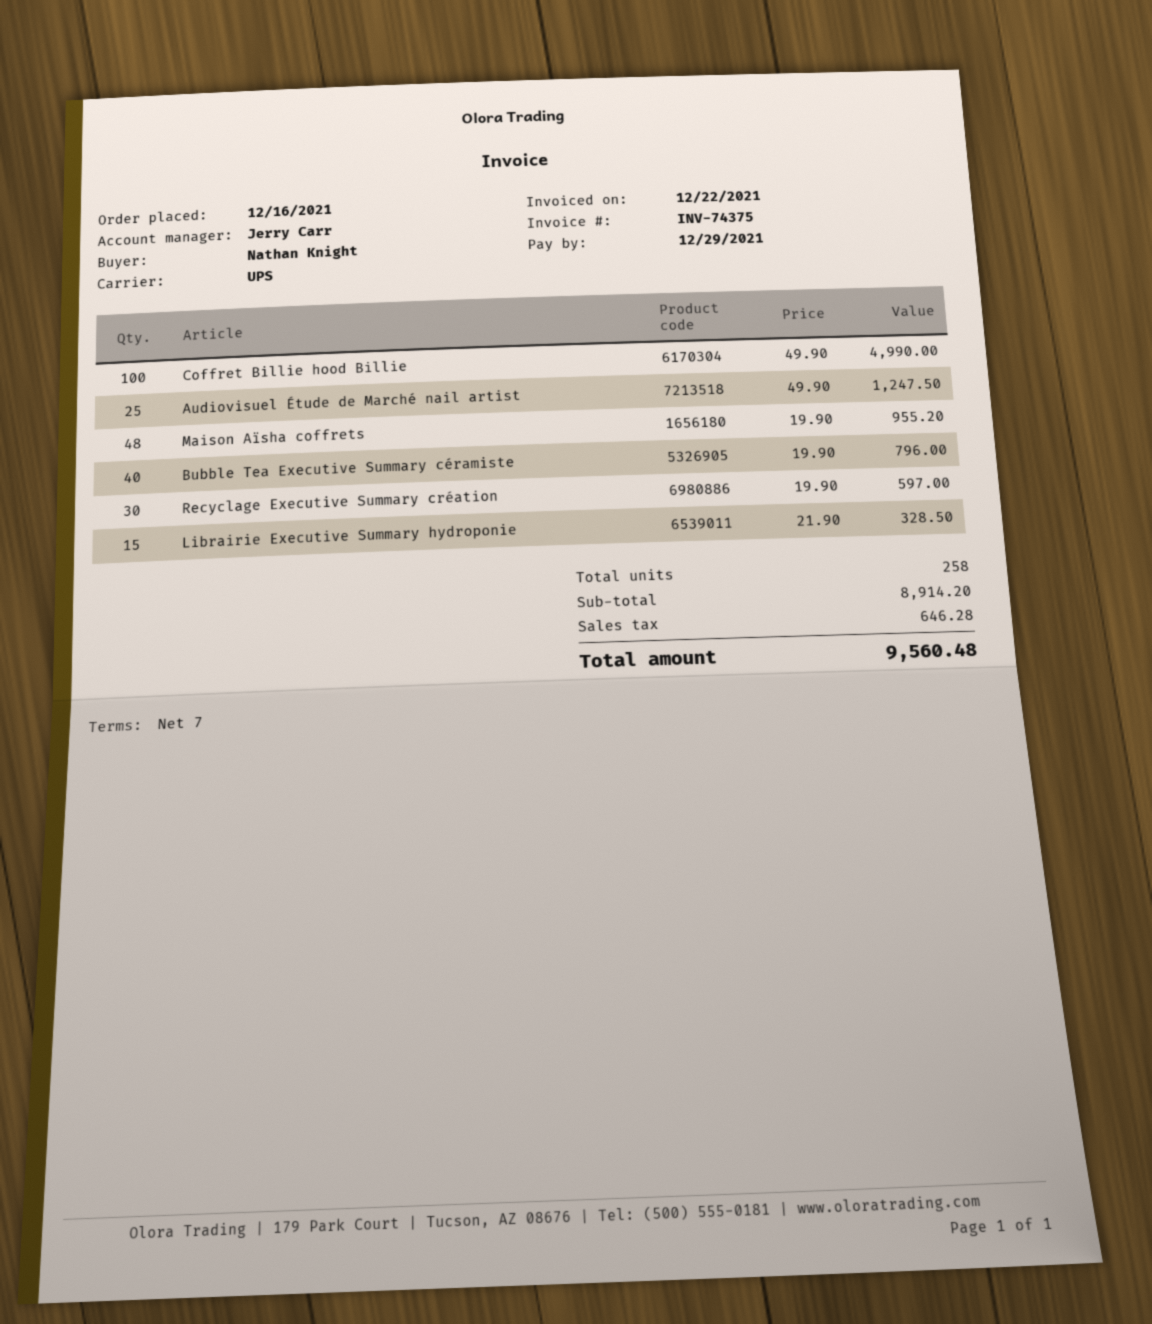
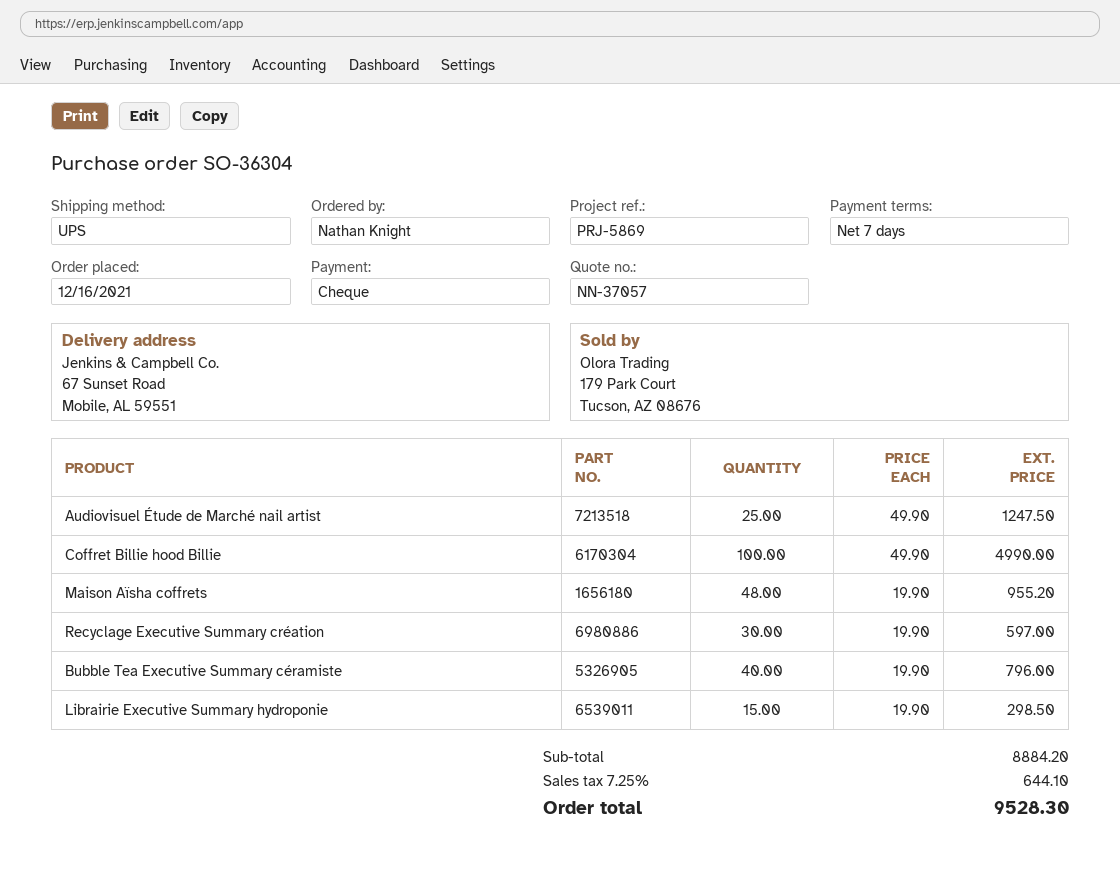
Librairie Executive Summary hydroponie: 15 x 21.90 = 328.50 -> 15 x 19.90 = 298.50
subtotal: 8914.20 -> 8884.20
tax: 646.28 -> 644.10
total: 9560.48 -> 9528.30

